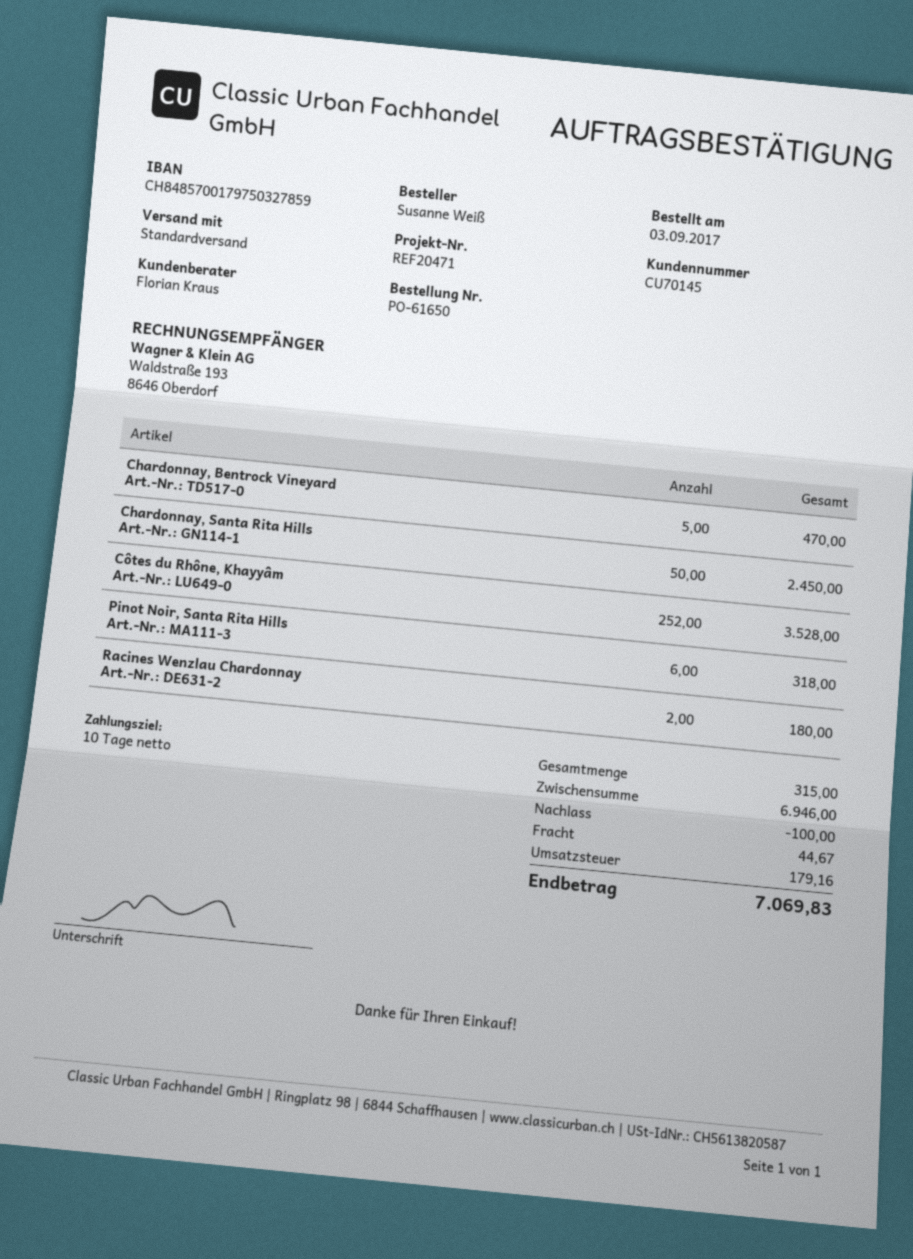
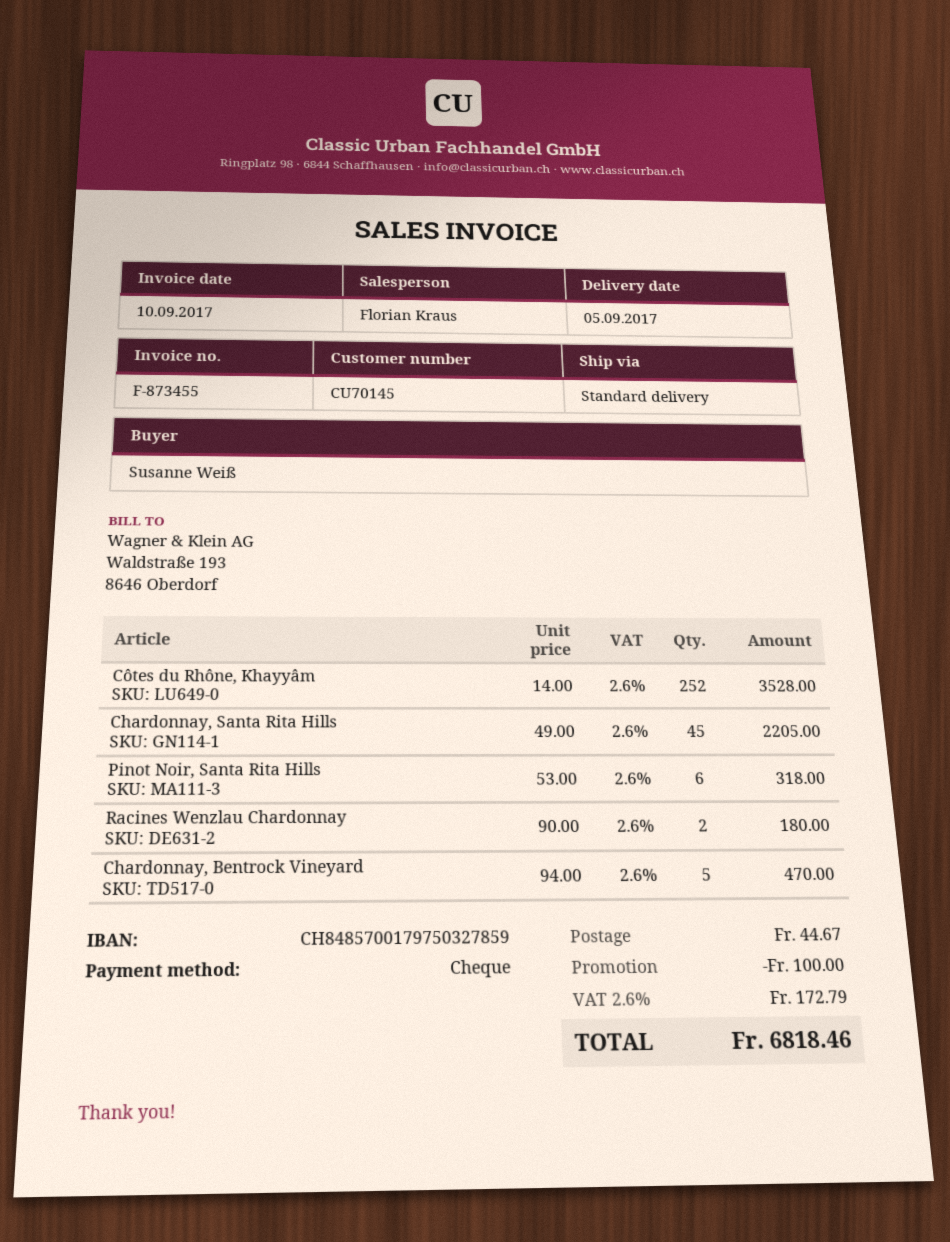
Chardonnay, Santa Rita Hills: 50 for 2450.00 -> 45 for 2205.00
tax: 179.16 -> 172.79
total: 7069.83 -> 6818.46

